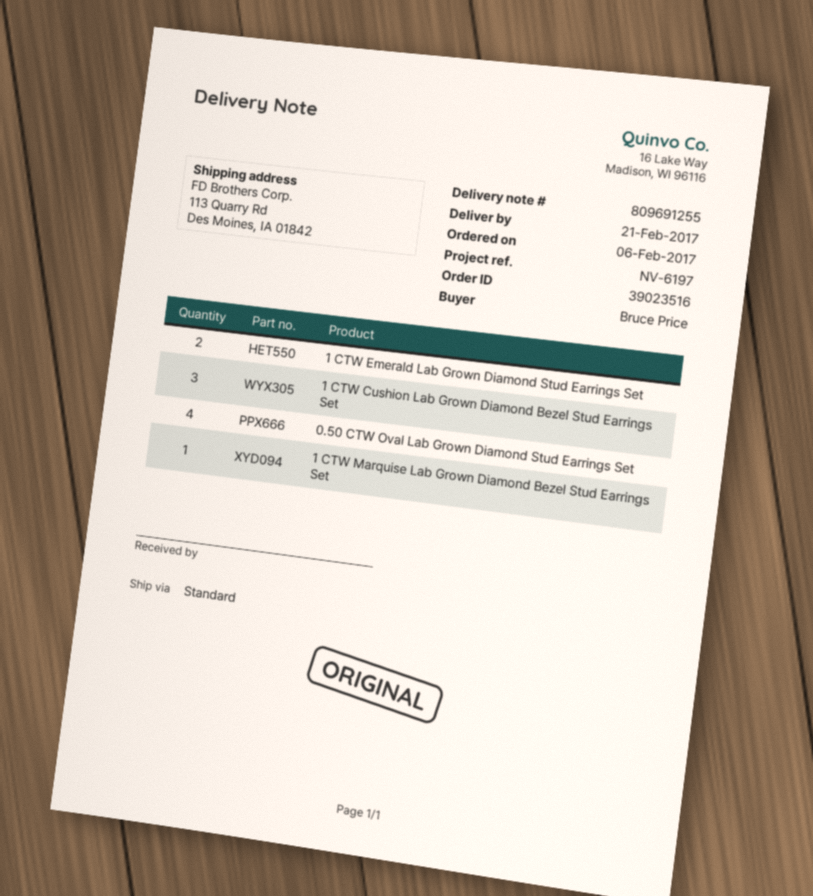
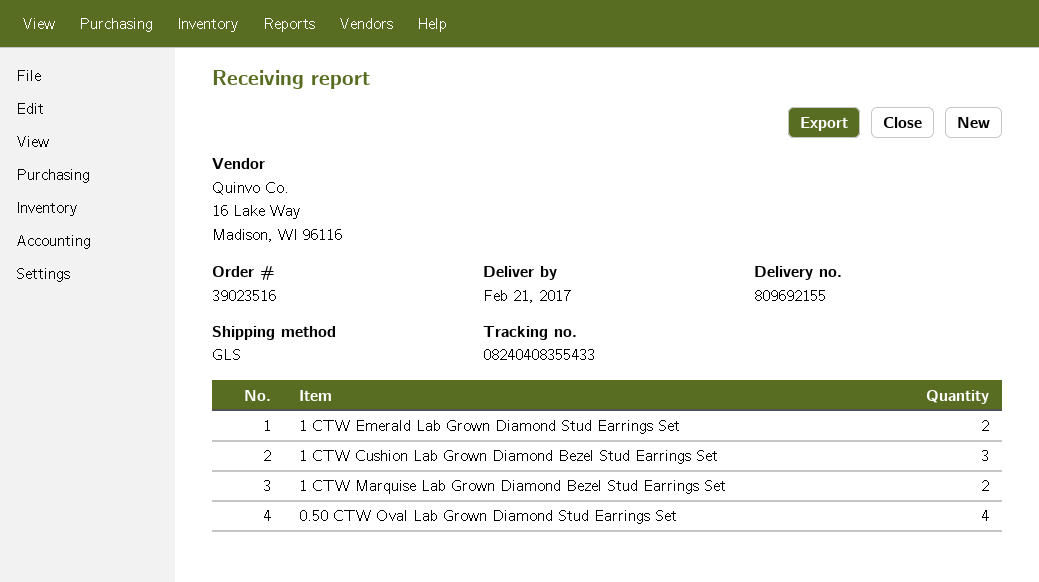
delivery note number: 809691255 -> 809692155
shipping method: standard -> GLS
1 CTW Marquise Lab Grown Diamond Bezel Stud Earrings Set: 1 -> 2

